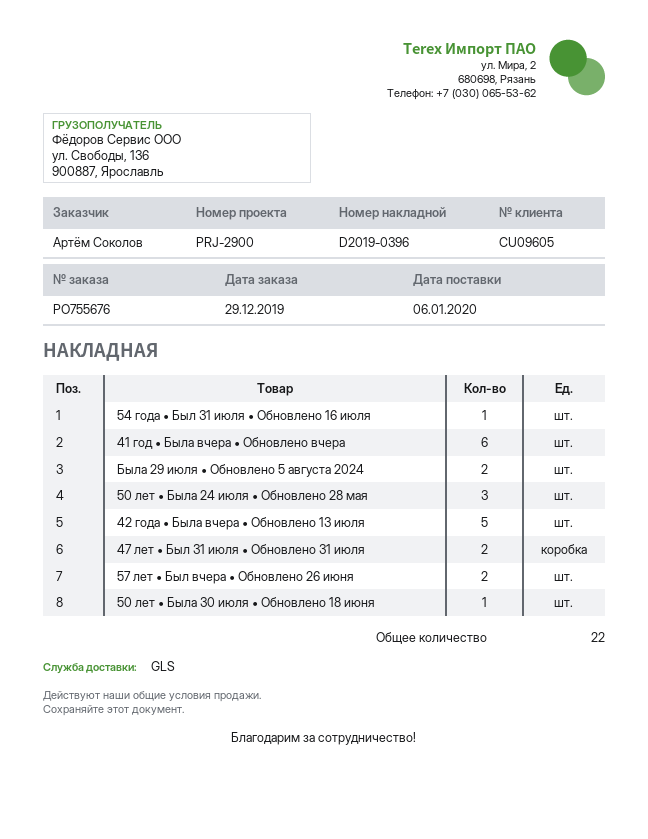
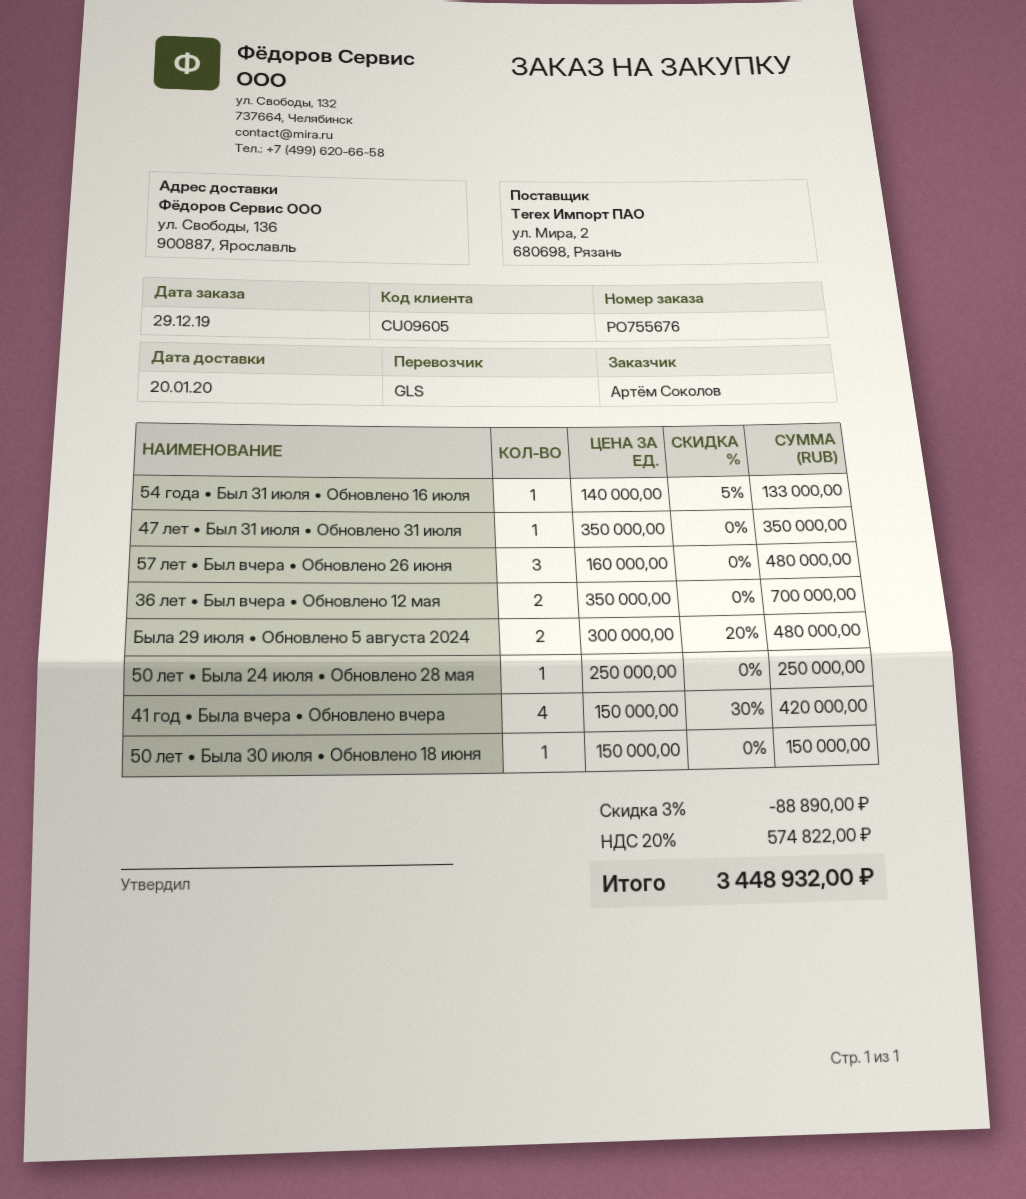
delivery date: 2020-01-06 -> 2020-01-20
41 год • Была вчера • Обновлено вчера: 6 -> 4
50 лет • Была 24 июля • Обновлено 28 мая: 3 -> 1
42 года • Была вчера • Обновлено 13 июля: 5 -> none
47 лет • Был 31 июля • Обновлено 31 июля: 2 -> 1
57 лет • Был вчера • Обновлено 26 июня: 2 -> 3
36 лет • Был вчера • Обновлено 12 мая: none -> 2

